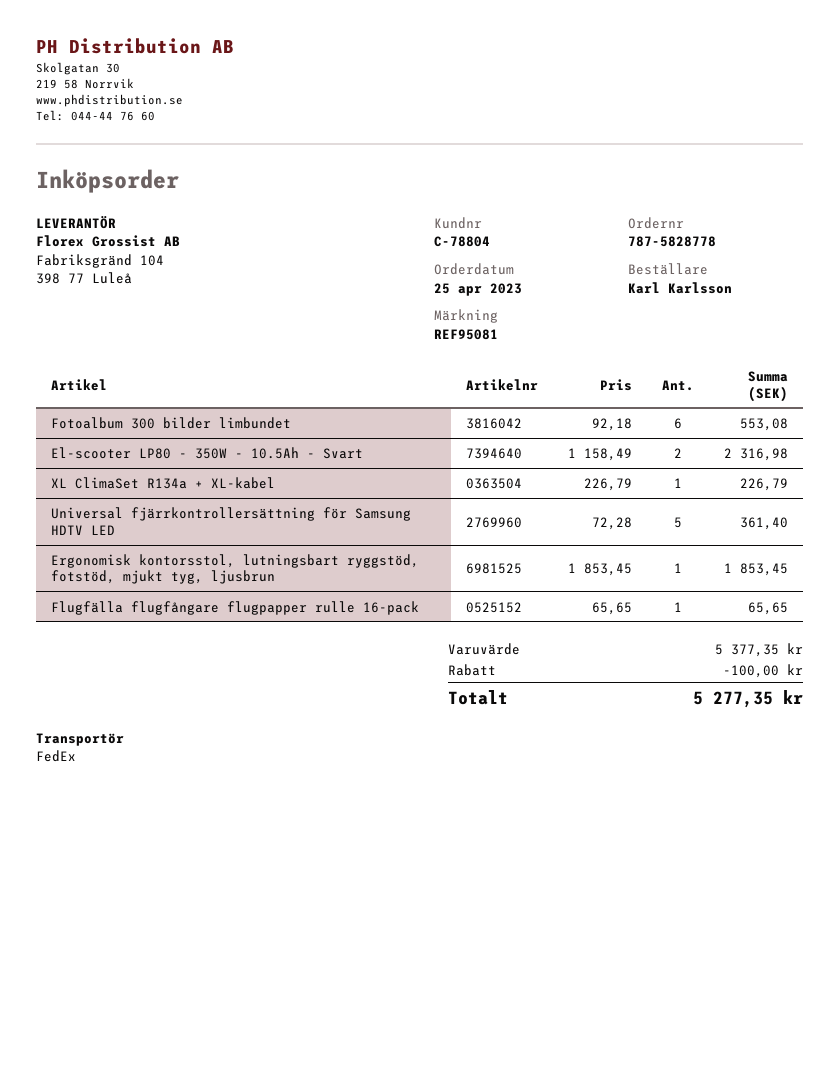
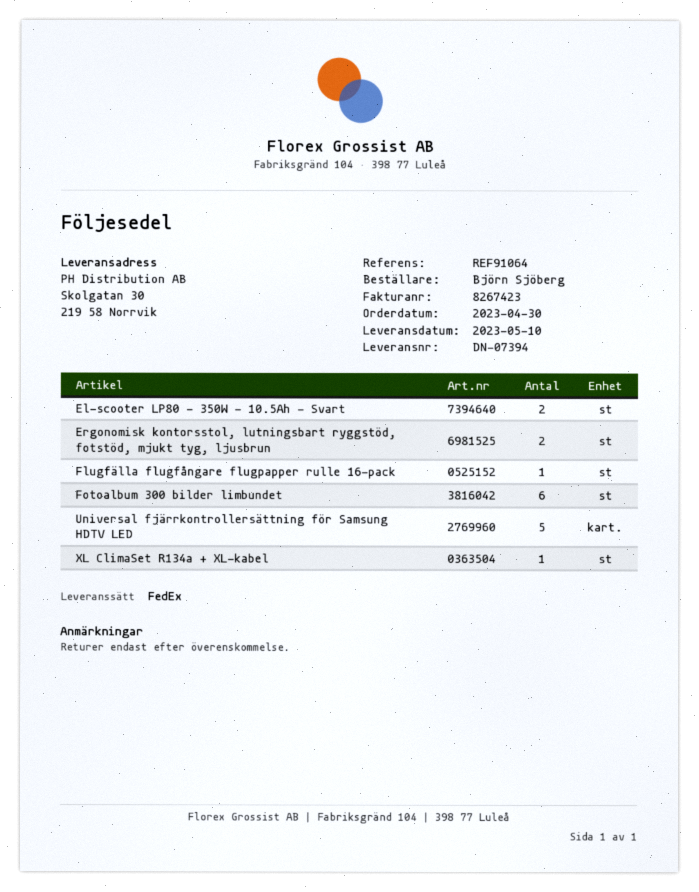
order date: 2023-04-25 -> 2023-04-30
reference: REF95081 -> REF91064
ordered by: Karl Karlsson -> Björn Sjöberg
Ergonomisk kontorsstol, lutningsbart ryggstöd, fotstöd, mjukt tyg, ljusbrun: 1 -> 2

